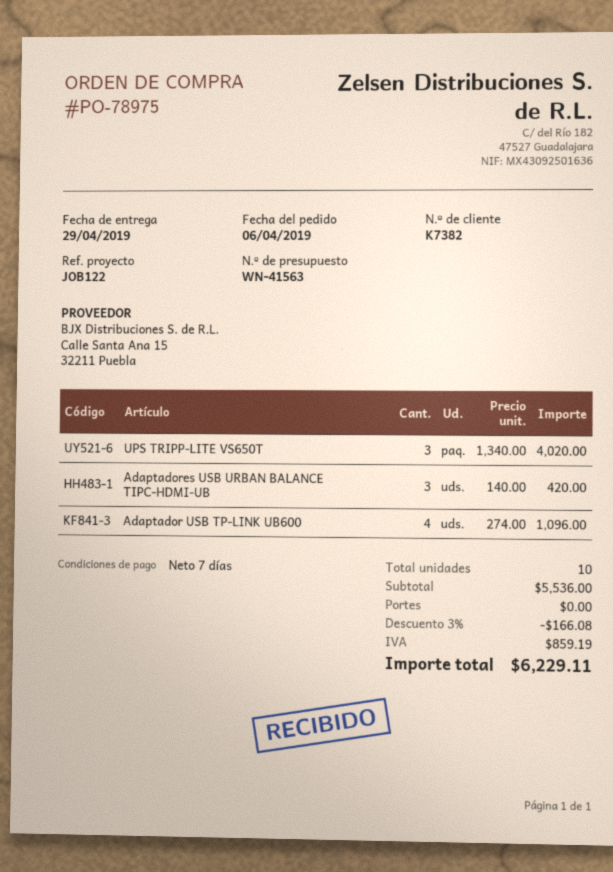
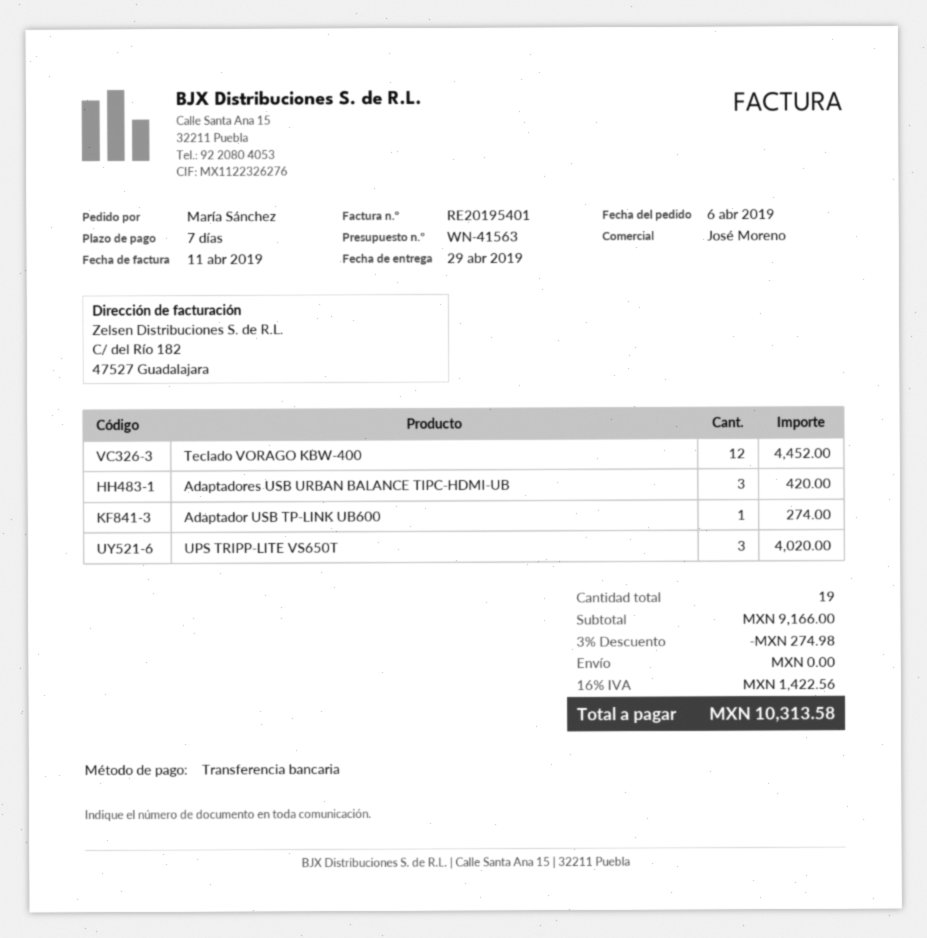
Adaptador USB TP-LINK UB600: 4 for 1096.00 -> 1 for 274.00
Teclado VORAGO KBW-400: none -> 12 for 4452.00
total quantity: 10 -> 19
subtotal: 5536.00 -> 9166.00
discount: 3% = 166.08 -> 3% = 274.98
tax: 859.19 -> 1422.56
total: 6229.11 -> 10313.58

